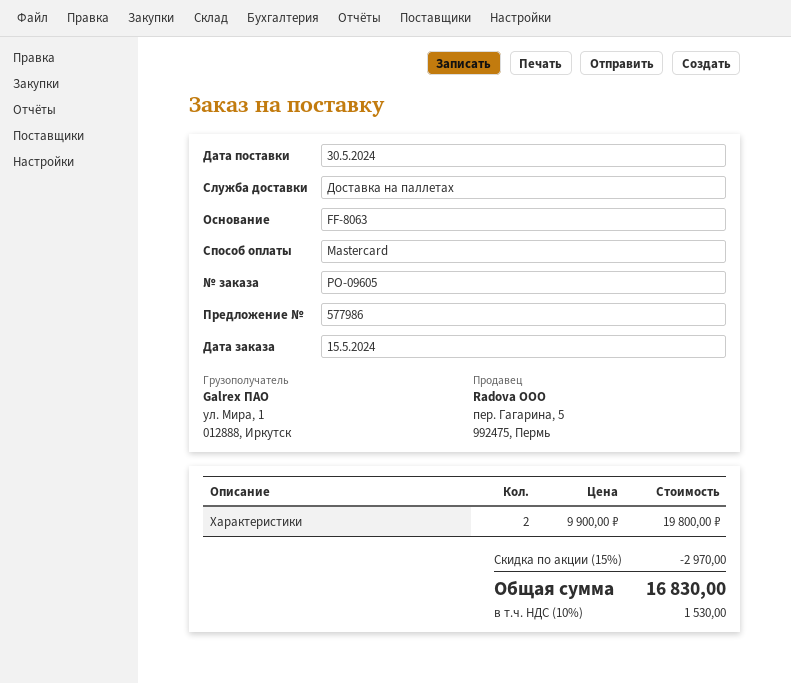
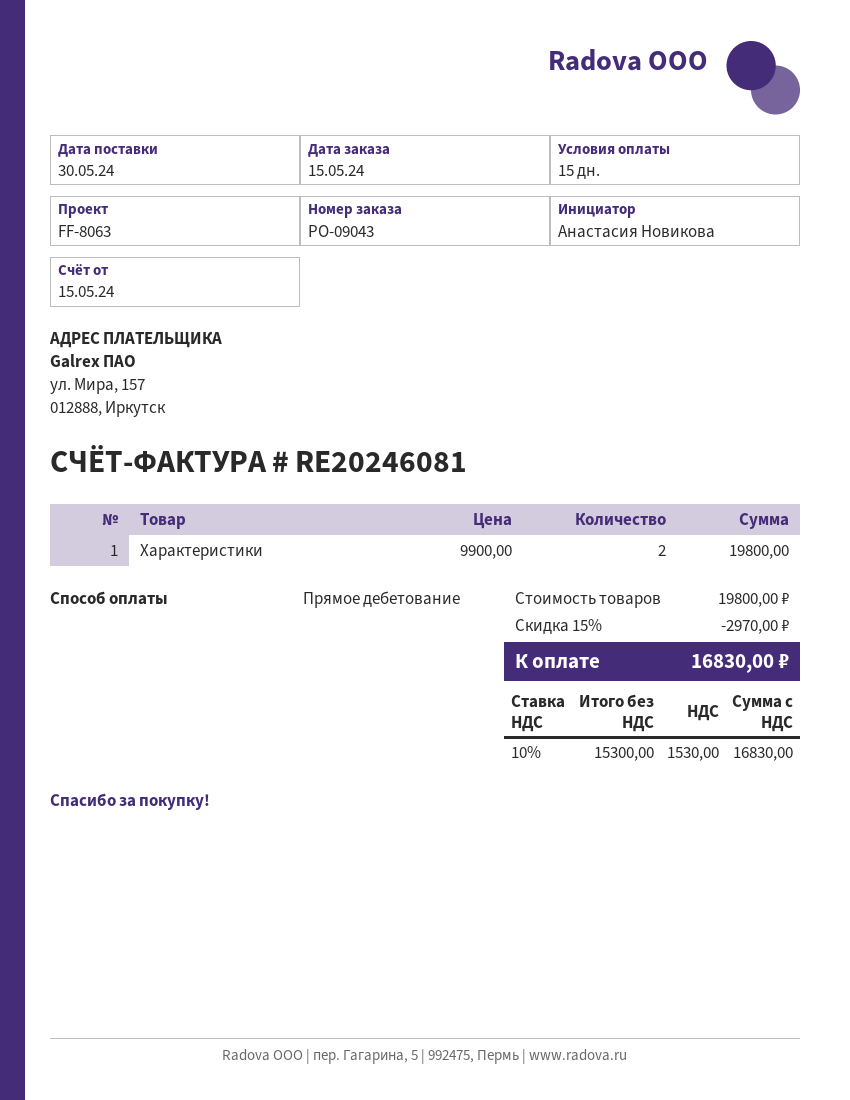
order number: PO-09605 -> PO-09043
payment method: Mastercard -> direct debit

